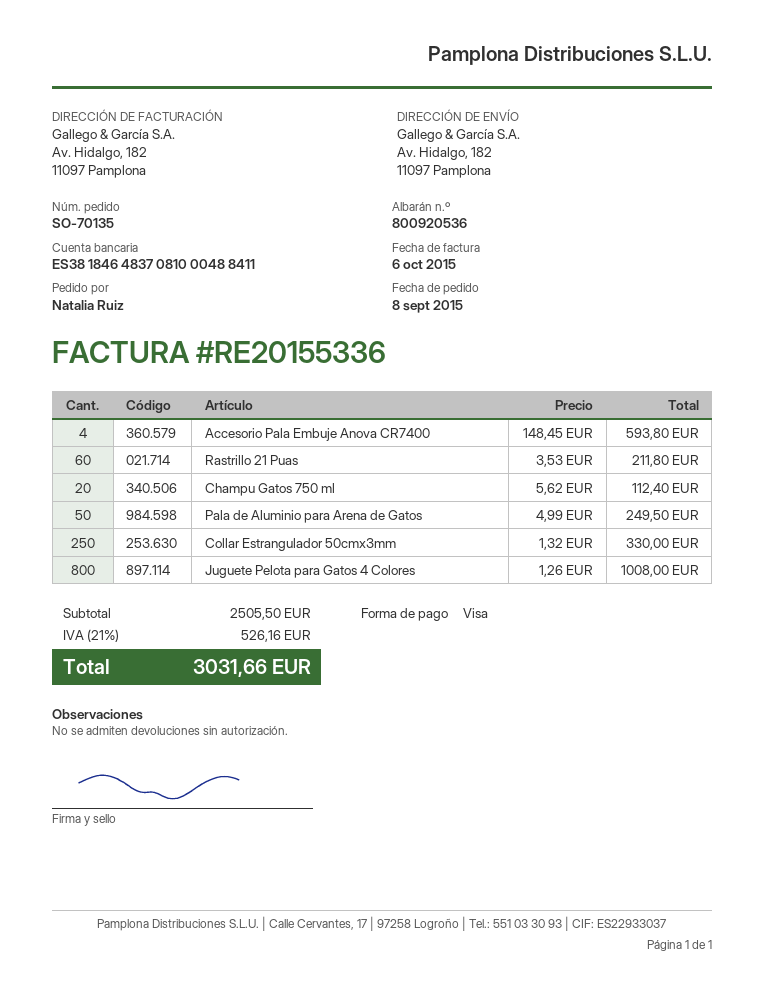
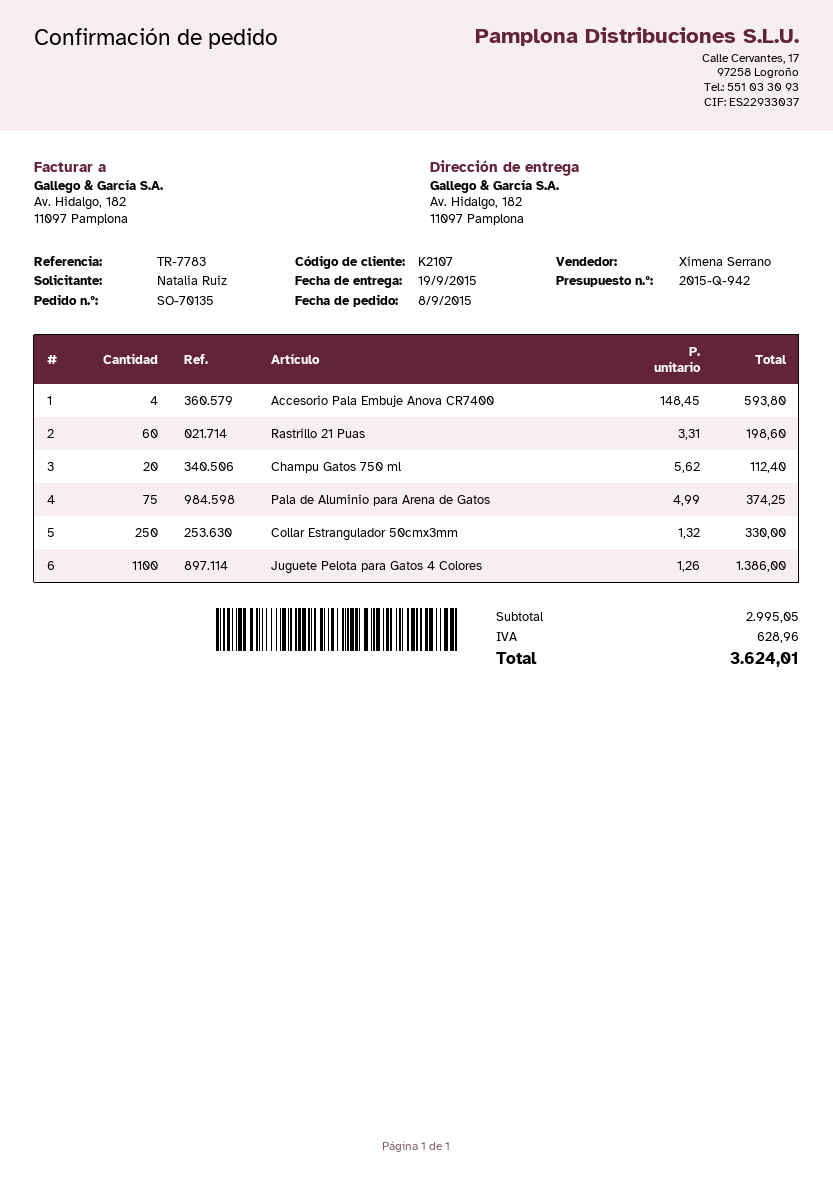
Rastrillo 21 Puas: 60 x 3.53 = 211.80 -> 60 x 3.31 = 198.60
Pala de Aluminio para Arena de Gatos: 50 x 4.99 = 249.50 -> 75 x 4.99 = 374.25
Juguete Pelota para Gatos 4 Colores: 800 x 1.26 = 1008.00 -> 1100 x 1.26 = 1386.00
subtotal: 2505.50 -> 2995.05
tax: 526.16 -> 628.96
total: 3031.66 -> 3624.01

